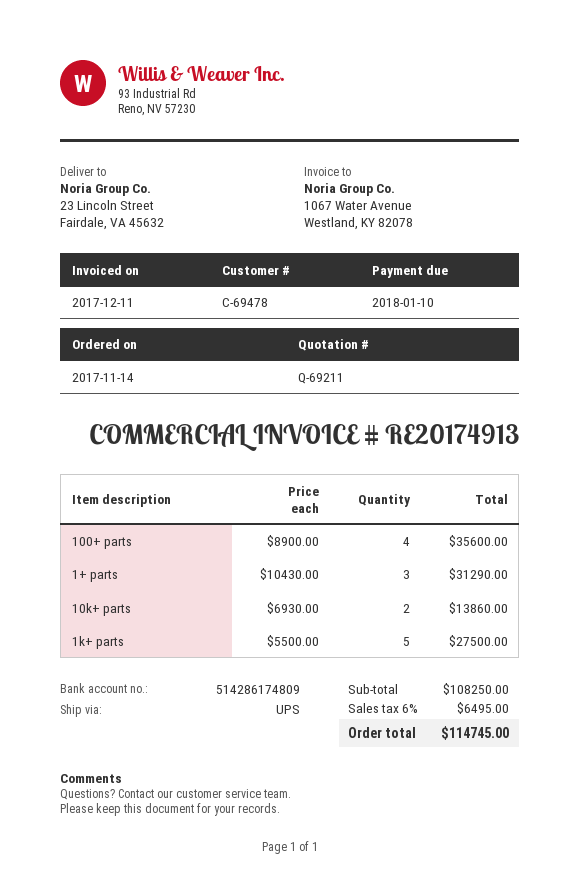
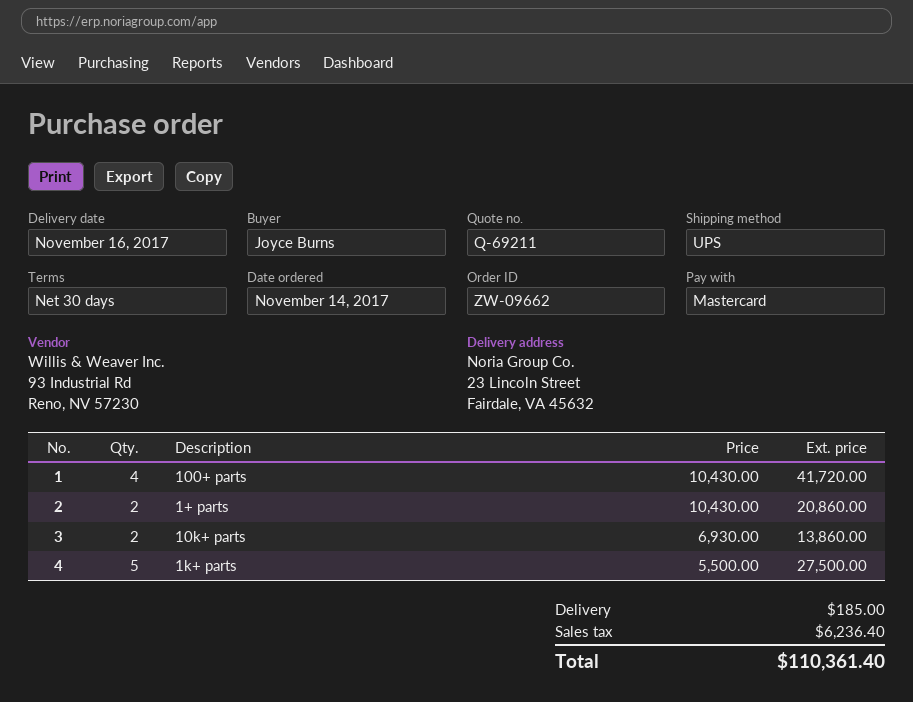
100+ parts: 4 x 8900.00 = 35600.00 -> 4 x 10430.00 = 41720.00
1+ parts: 3 x 10430.00 = 31290.00 -> 2 x 10430.00 = 20860.00
shipping: none -> 185.00
tax: 6495.00 -> 6236.40
total: 114745.00 -> 110361.40

